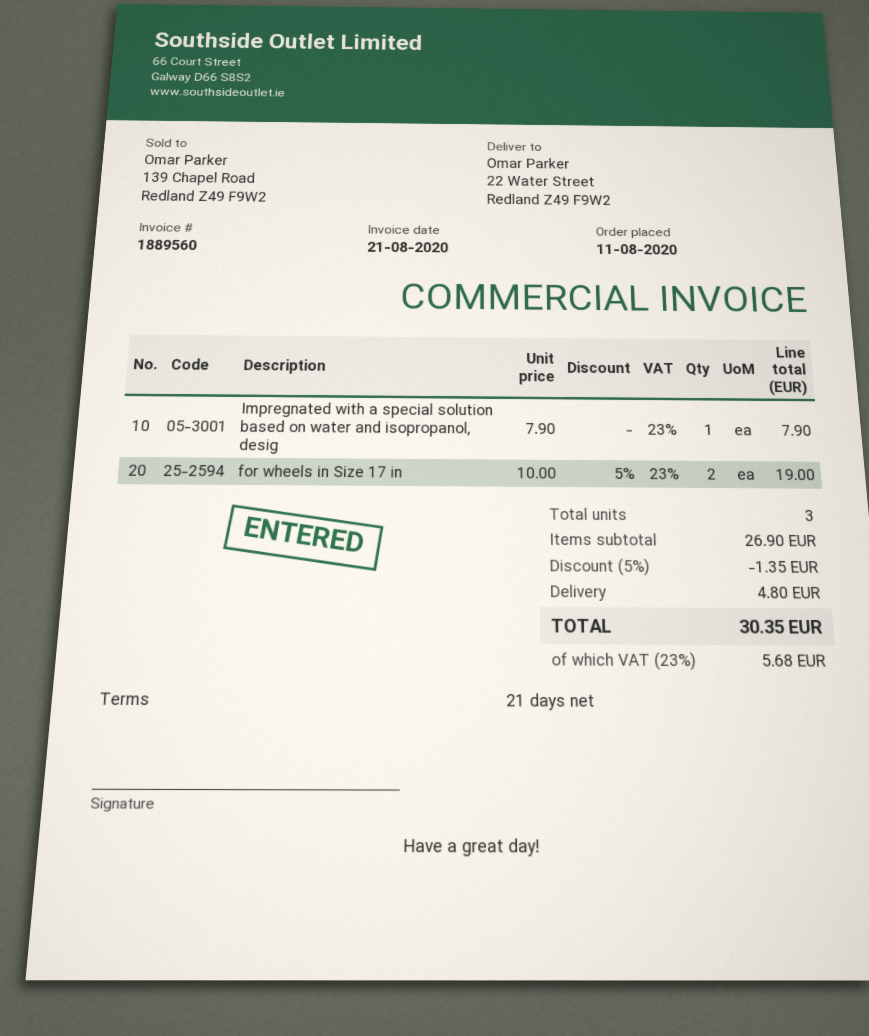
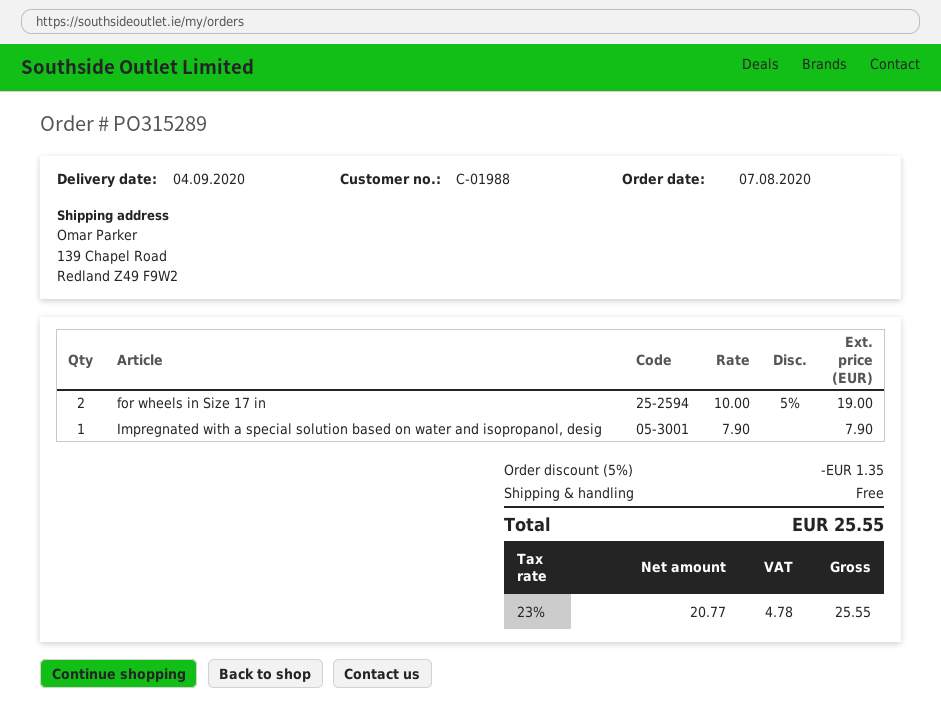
order date: 2020-08-11 -> 2020-08-07
ship to: 22 Water Street, Redland Z49 F9W2 -> 139 Chapel Road, Redland Z49 F9W2
shipping: 4.80 -> 0.00
tax: 23% = 5.68 -> 23% = 4.78
total: 30.35 -> 25.55

